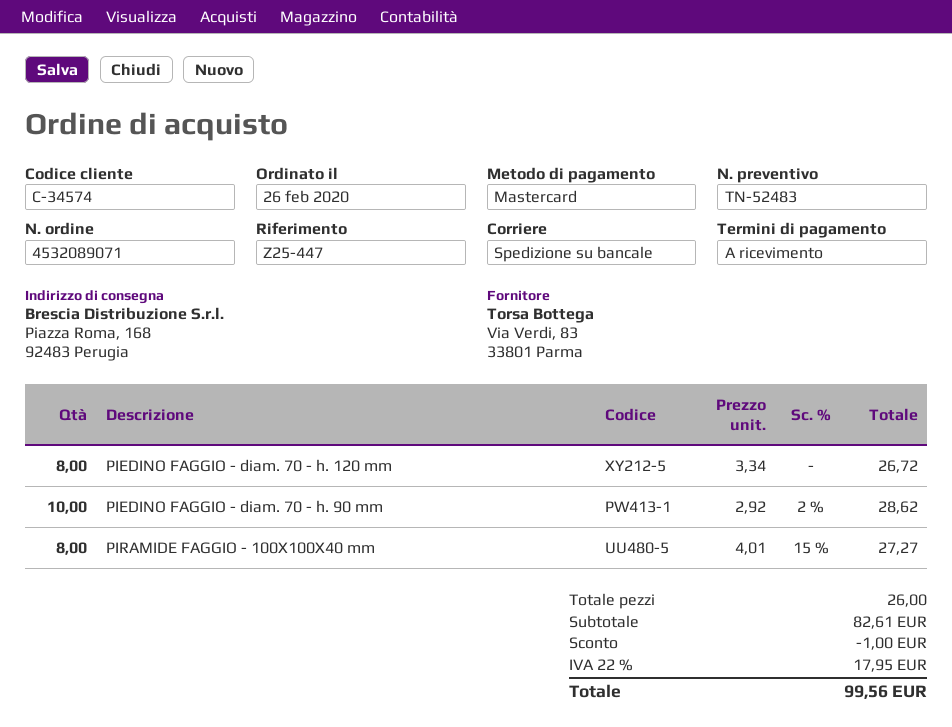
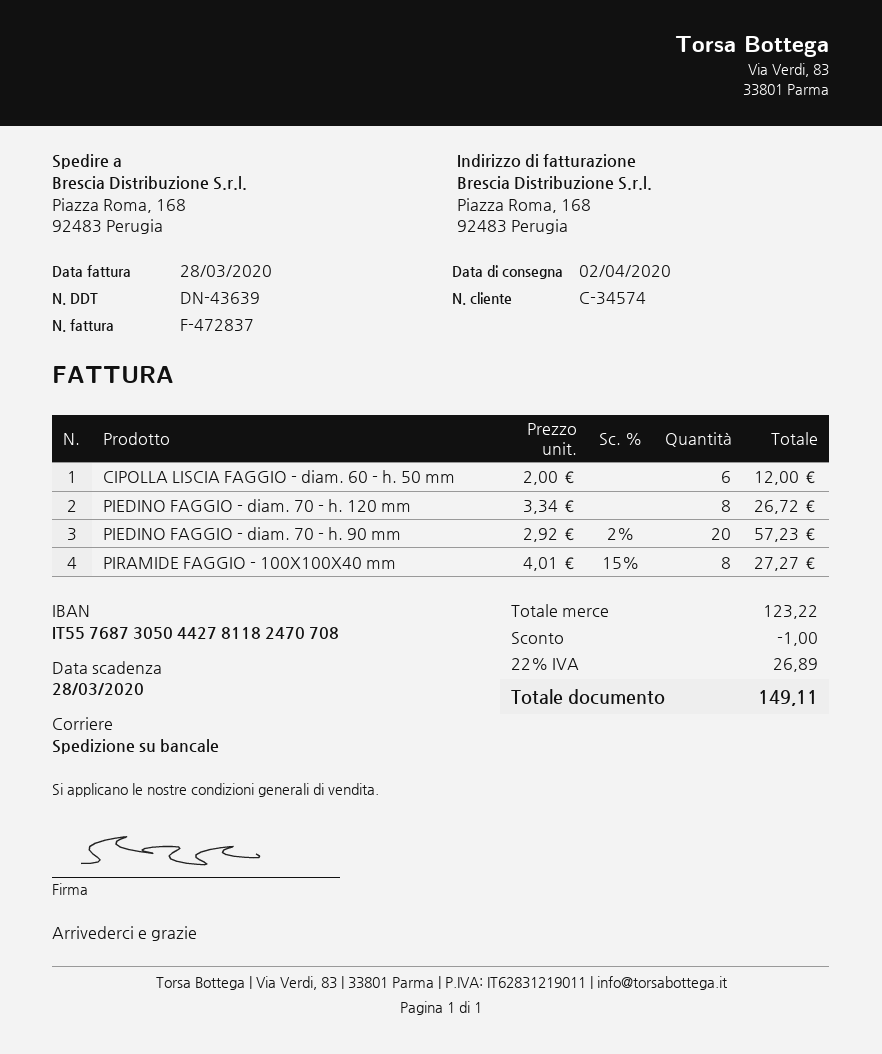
PIEDINO FAGGIO - diam. 70 - h. 90 mm: 10 x 2.92 - 2% = 28.62 -> 20 x 2.92 - 2% = 57.23
CIPOLLA LISCIA FAGGIO - diam. 60 - h. 50 mm: none -> 6 x 2.00 = 12.00
subtotal: 82.61 -> 123.22
tax: 22% = 17.95 -> 22% = 26.89
total: 99.56 -> 149.11

